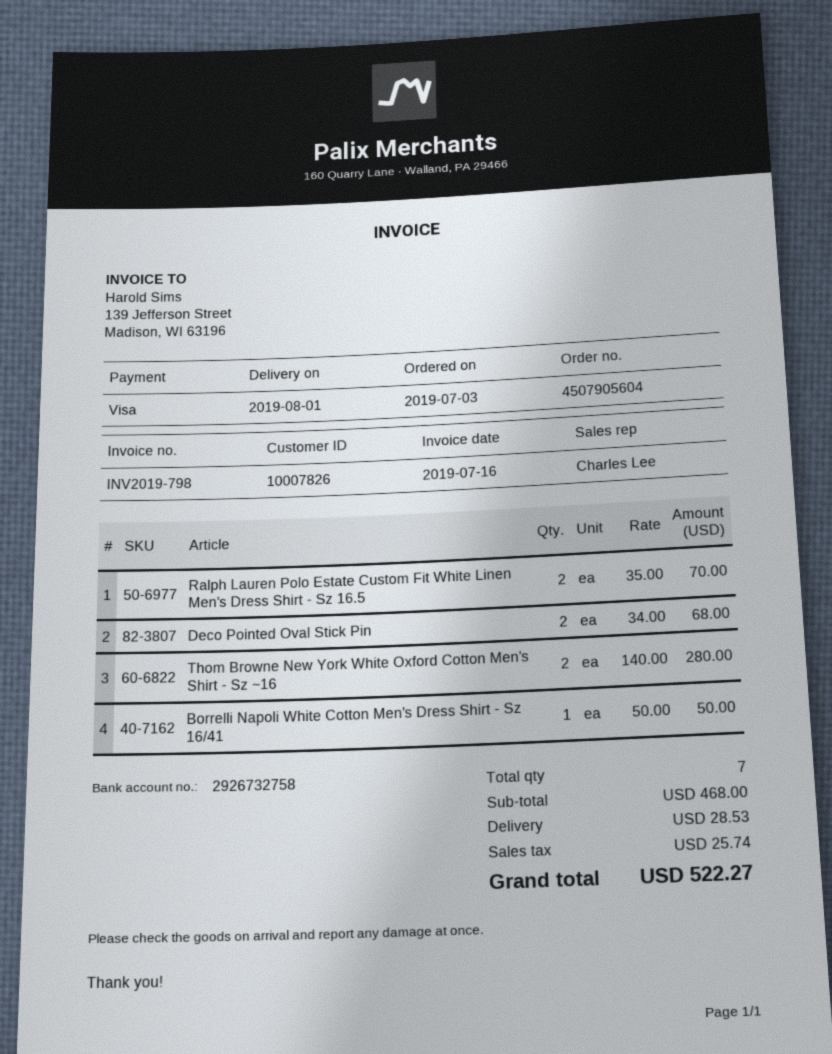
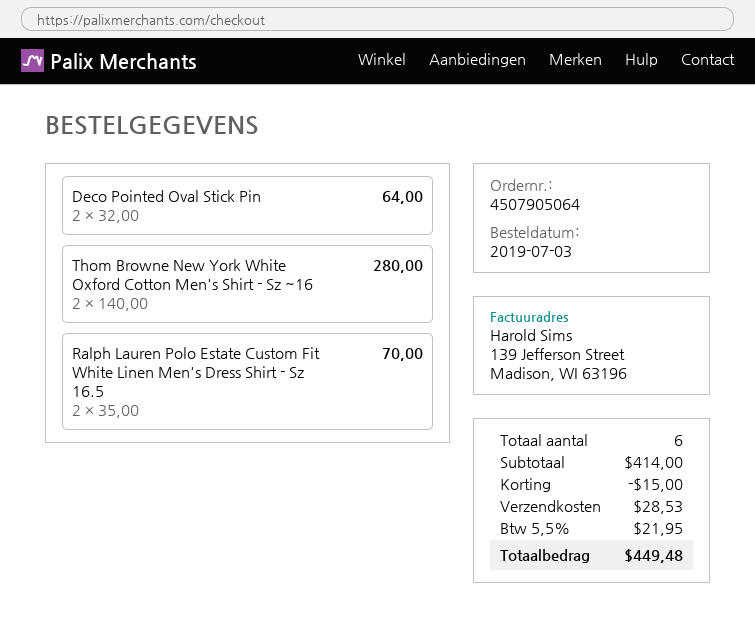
order number: 4507905604 -> 4507905064
Deco Pointed Oval Stick Pin: 2 x 34.00 = 68.00 -> 2 x 32.00 = 64.00
Borrelli Napoli White Cotton Men's Dress Shirt - Sz 16/41: 1 x 50.00 = 50.00 -> none
total quantity: 7 -> 6
subtotal: 468.00 -> 414.00
discount: none -> 15.00
tax: 25.74 -> 21.95
total: 522.27 -> 449.48

